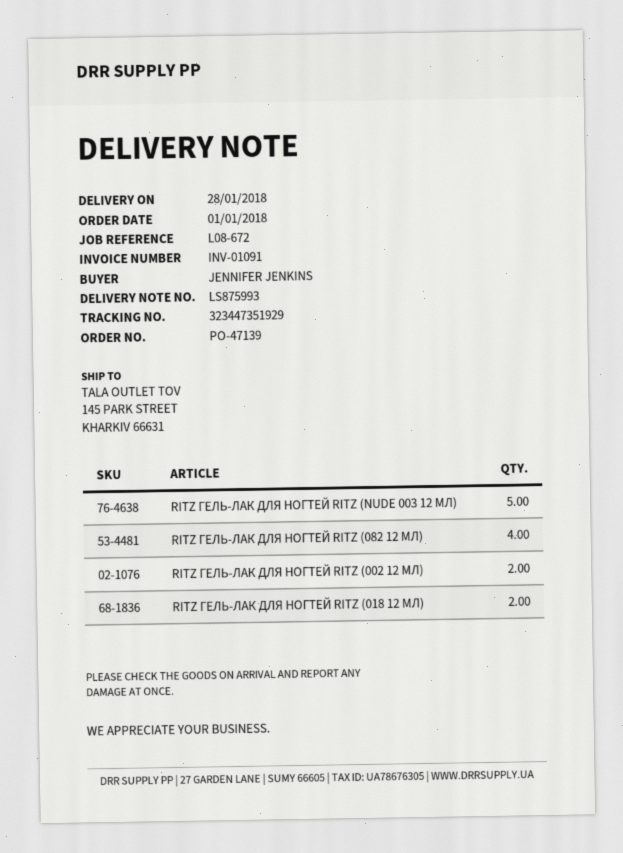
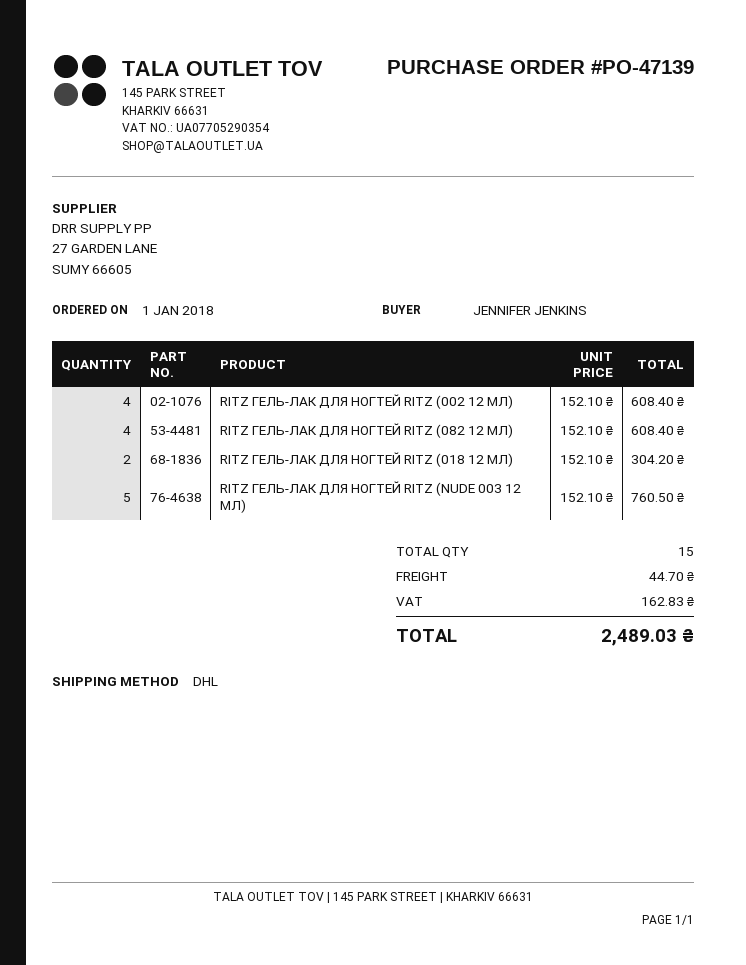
RITZ ГЕЛЬ-ЛАК ДЛЯ НОГТЕЙ RITZ (002 12 МЛ): 2 -> 4

